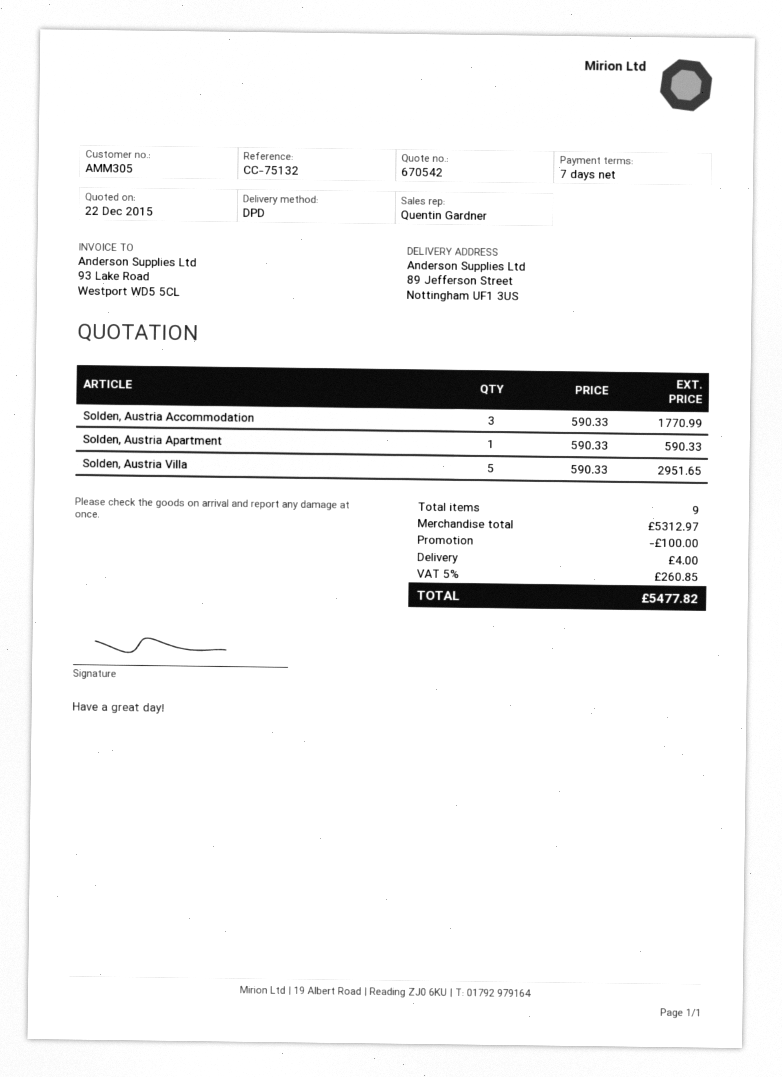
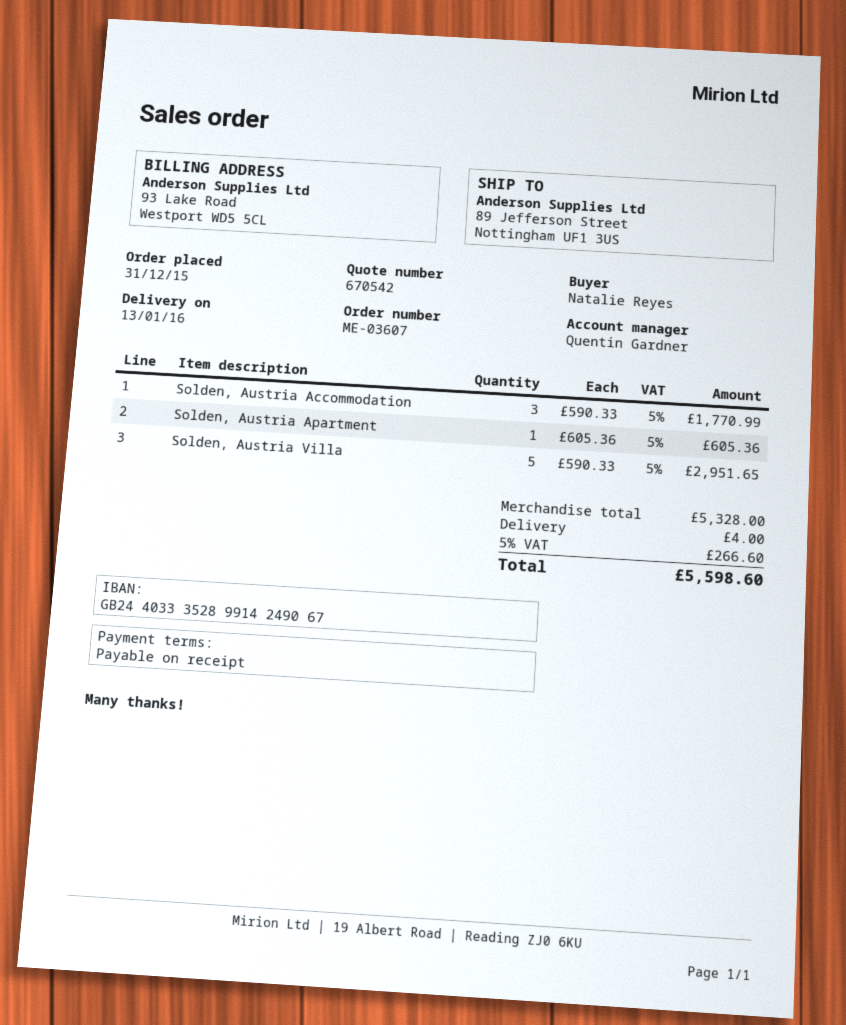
payment terms: 7 days -> on receipt
Solden, Austria Apartment: 1 x 590.33 = 590.33 -> 1 x 605.36 = 605.36
subtotal: 5312.97 -> 5328.00
discount: 100.00 -> none
tax: 5% = 260.85 -> 5% = 266.60
total: 5477.82 -> 5598.60

